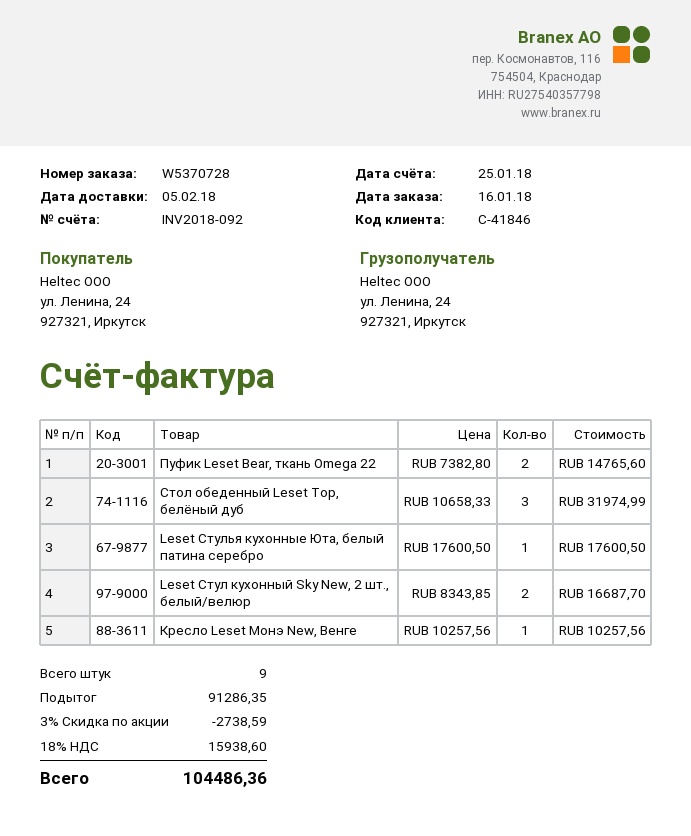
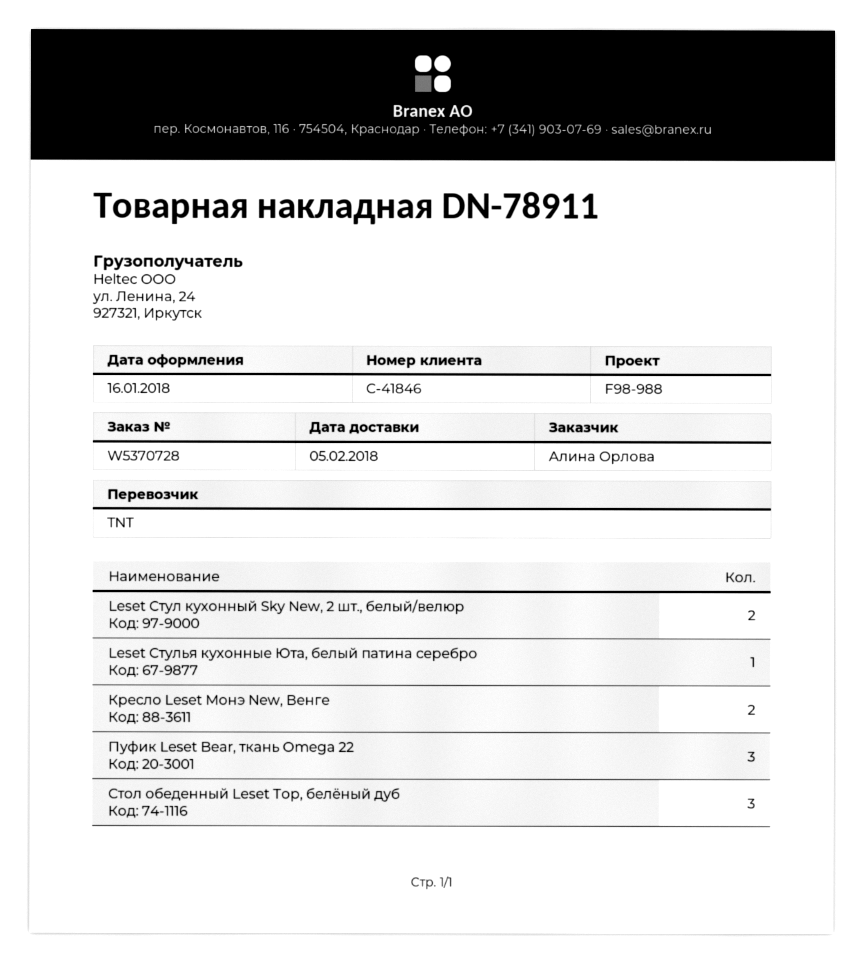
Пуфик Leset Bear, ткань Omega 22: 2 -> 3
Кресло Leset Монэ New, Венге: 1 -> 2

